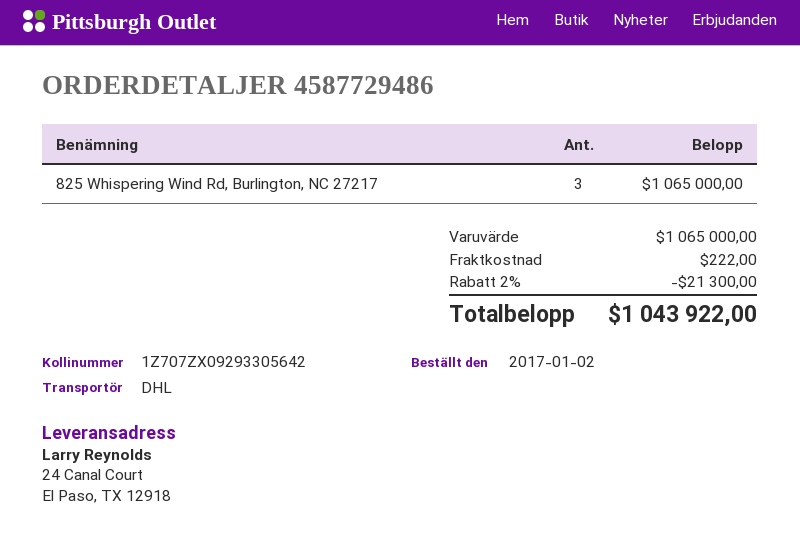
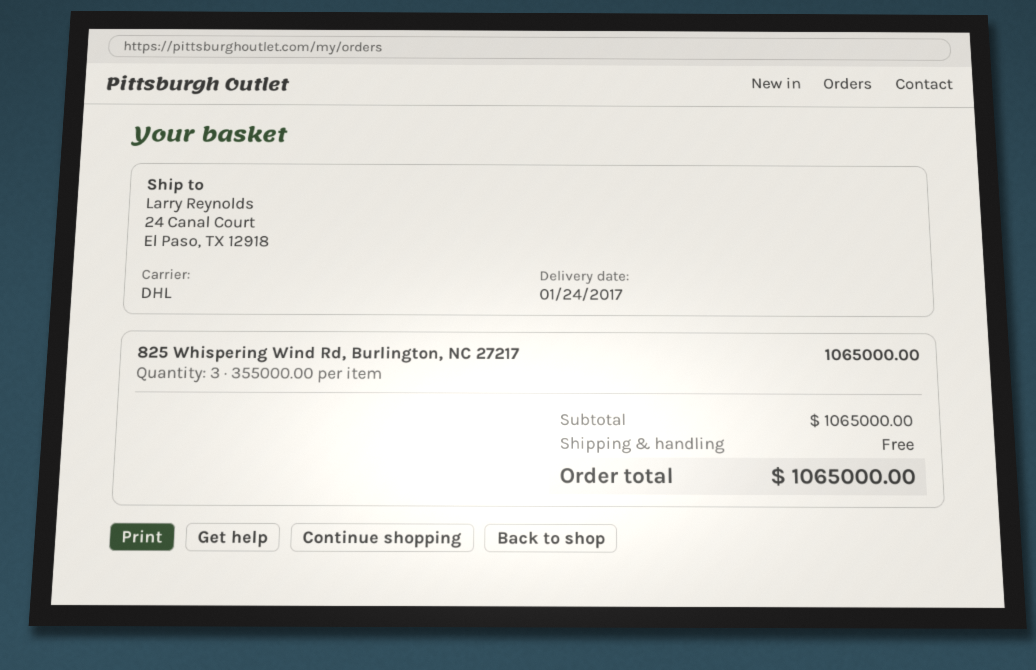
discount: 2% = 21300.00 -> none
shipping: 222.00 -> 0.00
total: 1043922.00 -> 1065000.00

